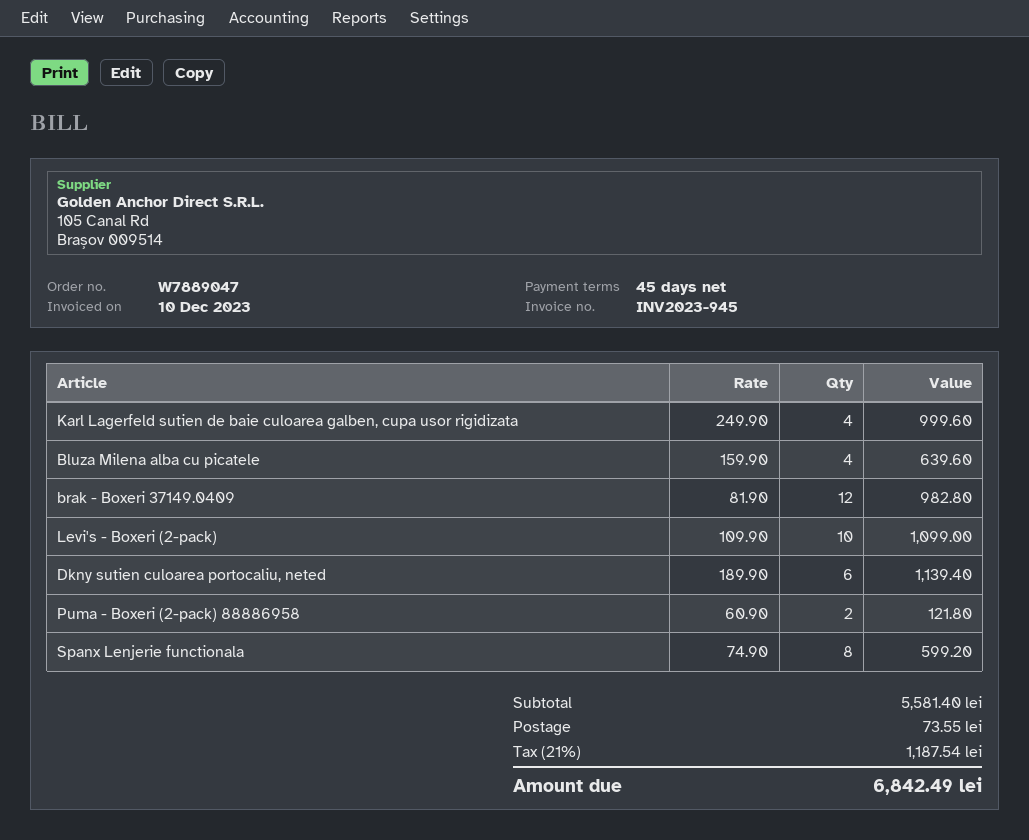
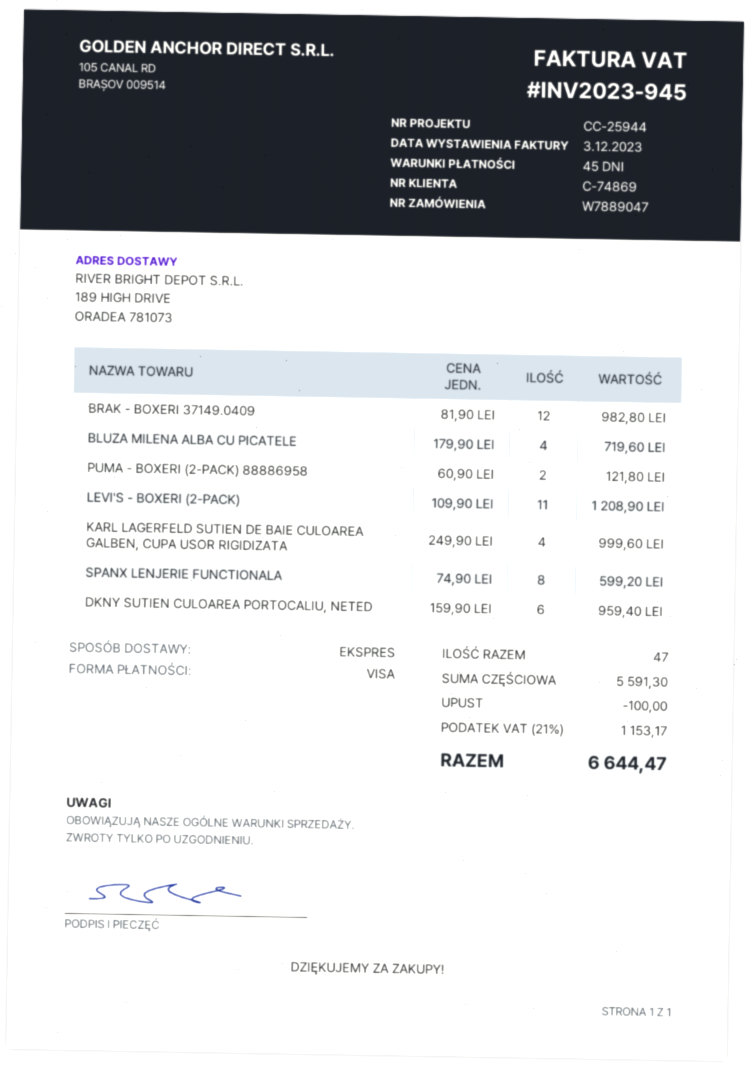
invoice date: 2023-12-10 -> 2023-12-03
Bluza Milena alba cu picatele: 4 x 159.90 = 639.60 -> 4 x 179.90 = 719.60
Levi's - Boxeri (2-pack): 10 x 109.90 = 1099.00 -> 11 x 109.90 = 1208.90
Dkny sutien culoarea portocaliu, neted: 6 x 189.90 = 1139.40 -> 6 x 159.90 = 959.40
subtotal: 5581.40 -> 5591.30
discount: none -> 100.00
shipping: 73.55 -> none
tax: 21% = 1187.54 -> 21% = 1153.17
total: 6842.49 -> 6644.47

